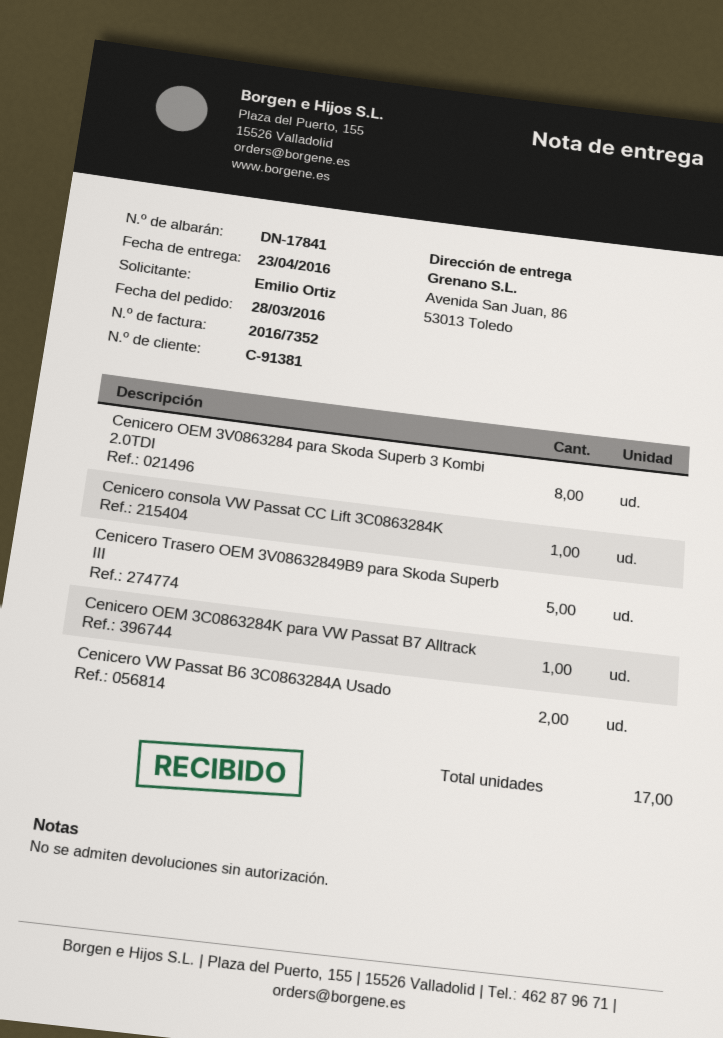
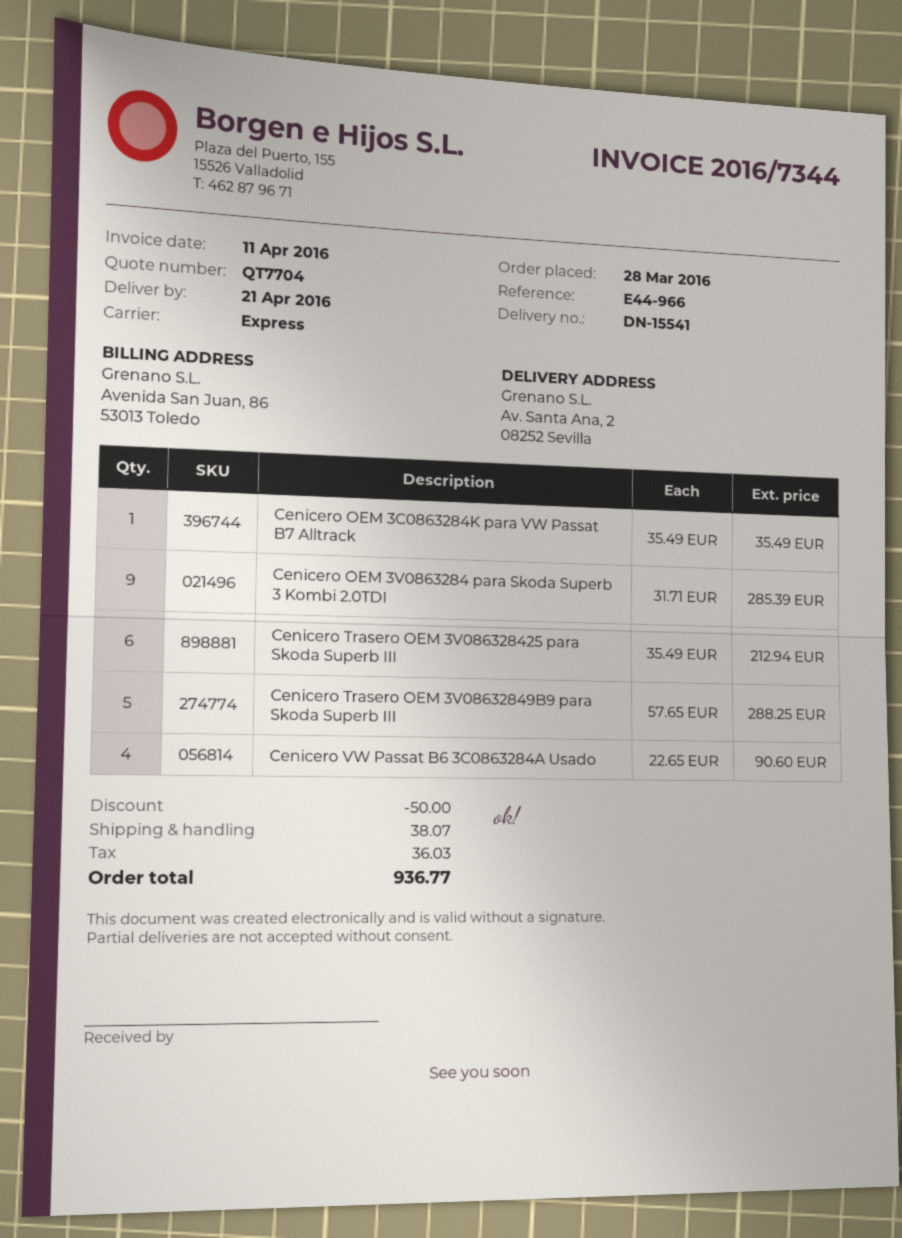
delivery note number: DN-17841 -> DN-15541
delivery date: 2016-04-23 -> 2016-04-21
invoice number: 2016/7352 -> 2016/7344
ship to: Avenida San Juan, 86, 53013 Toledo -> Av. Santa Ana, 2, 08252 Sevilla
Cenicero OEM 3V0863284 para Skoda Superb 3 Kombi 2.0TDI: 8 -> 9
Cenicero consola VW Passat CC Lift 3C0863284K: 1 -> none
Cenicero VW Passat B6 3C0863284A Usado: 2 -> 4
Cenicero Trasero OEM 3V086328425 para Skoda Superb III: none -> 6

